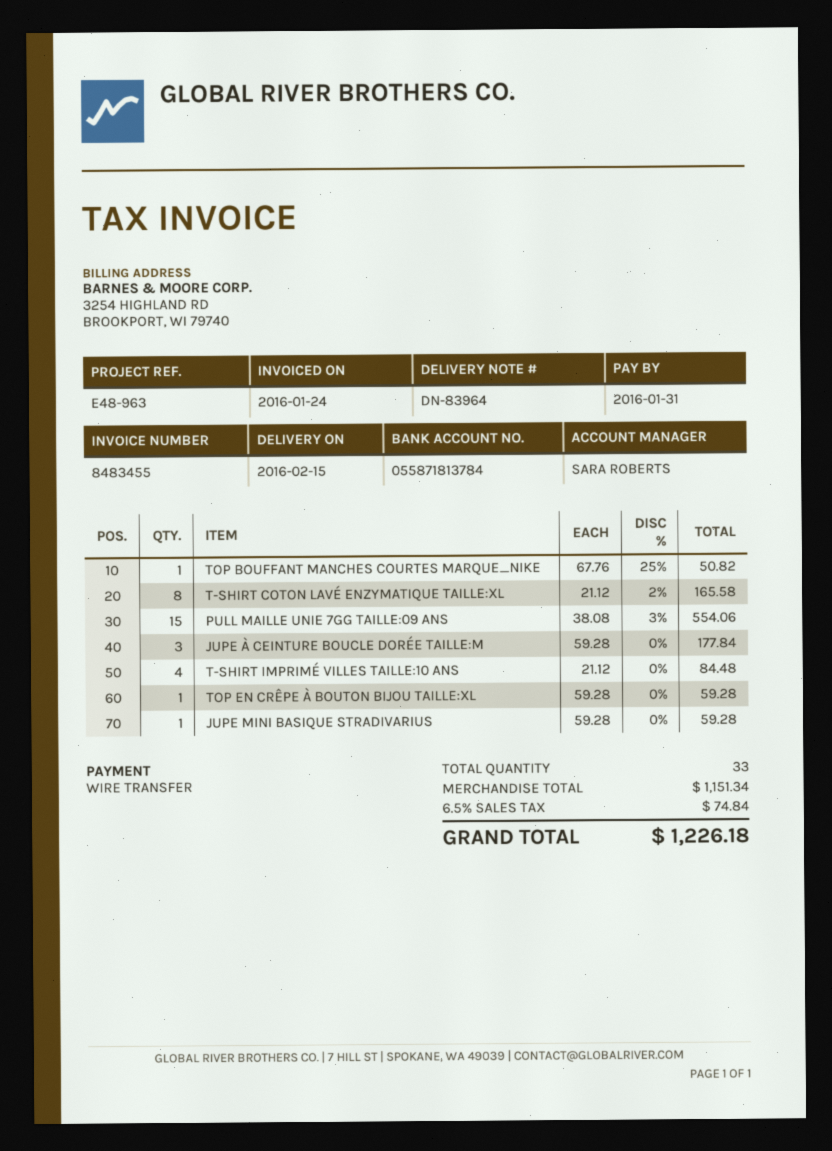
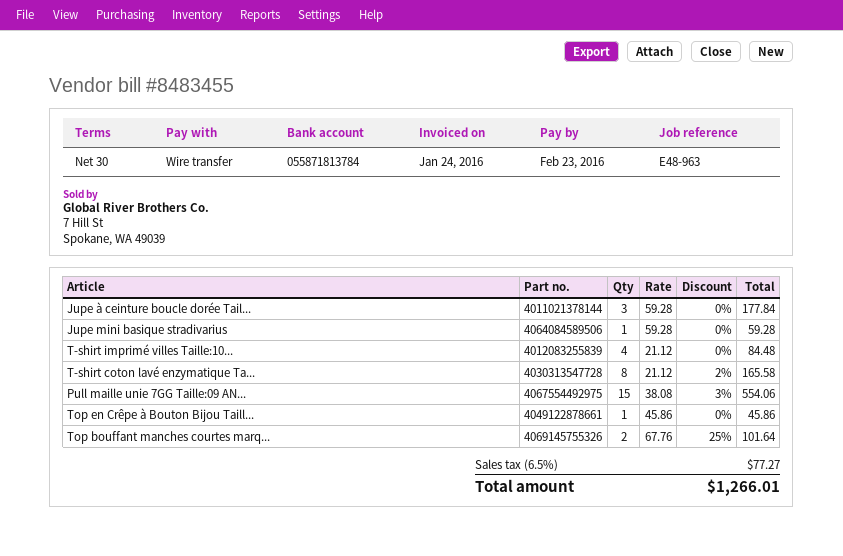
due date: 2016-01-31 -> 2016-02-23
TOP BOUFFANT MANCHES COURTES MARQUE_NIKE: 1 x 67.76 - 25% = 50.82 -> 2 x 67.76 - 25% = 101.64
TOP EN CRÊPE À BOUTON BIJOU TAILLE:XL: 1 x 59.28 = 59.28 -> 1 x 45.86 = 45.86
tax: 6.5% = 74.84 -> 6.5% = 77.27
total: 1226.18 -> 1266.01

